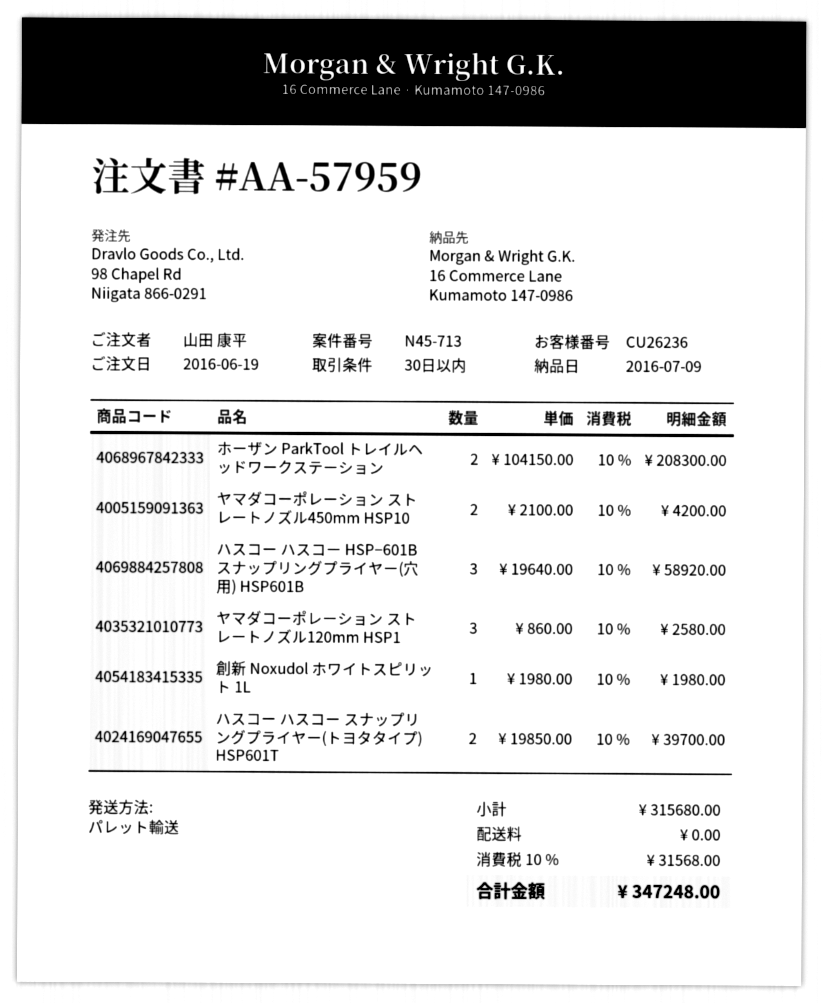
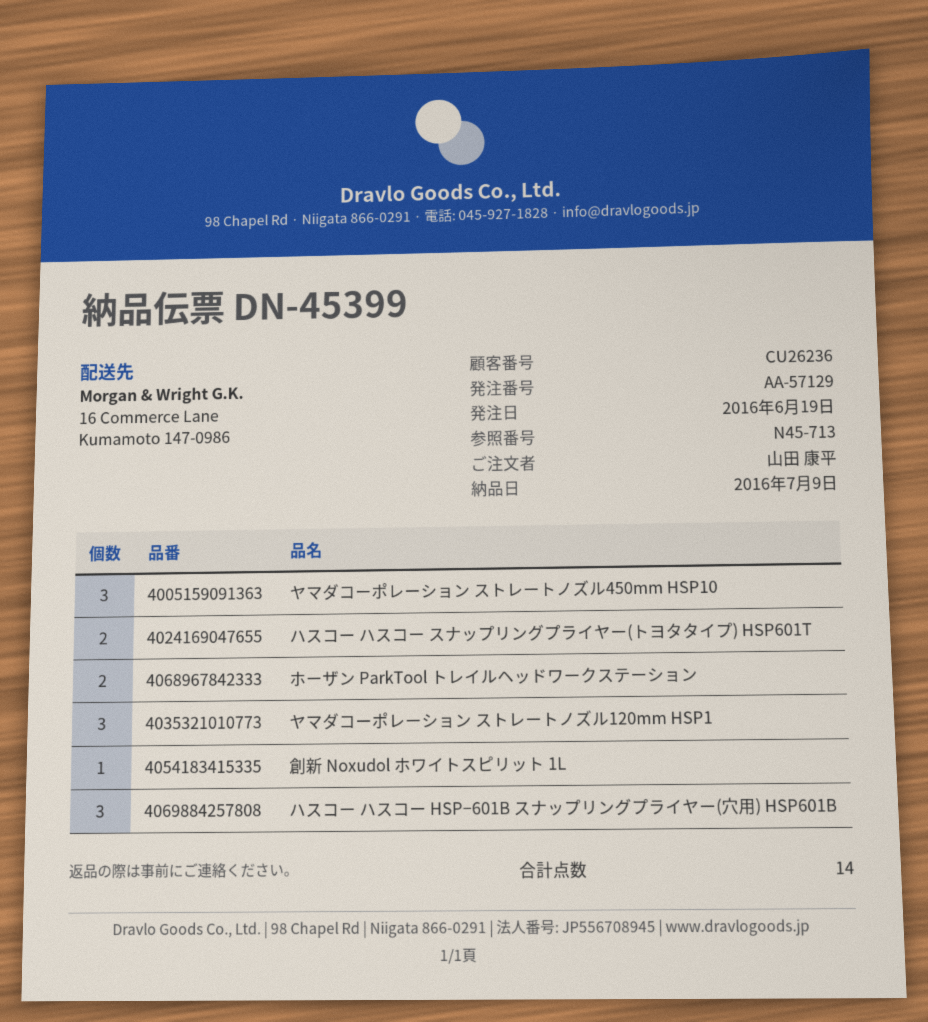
order number: AA-57959 -> AA-57129
ヤマダコーポレーション ストレートノズル450mm HSP10: 2 -> 3

